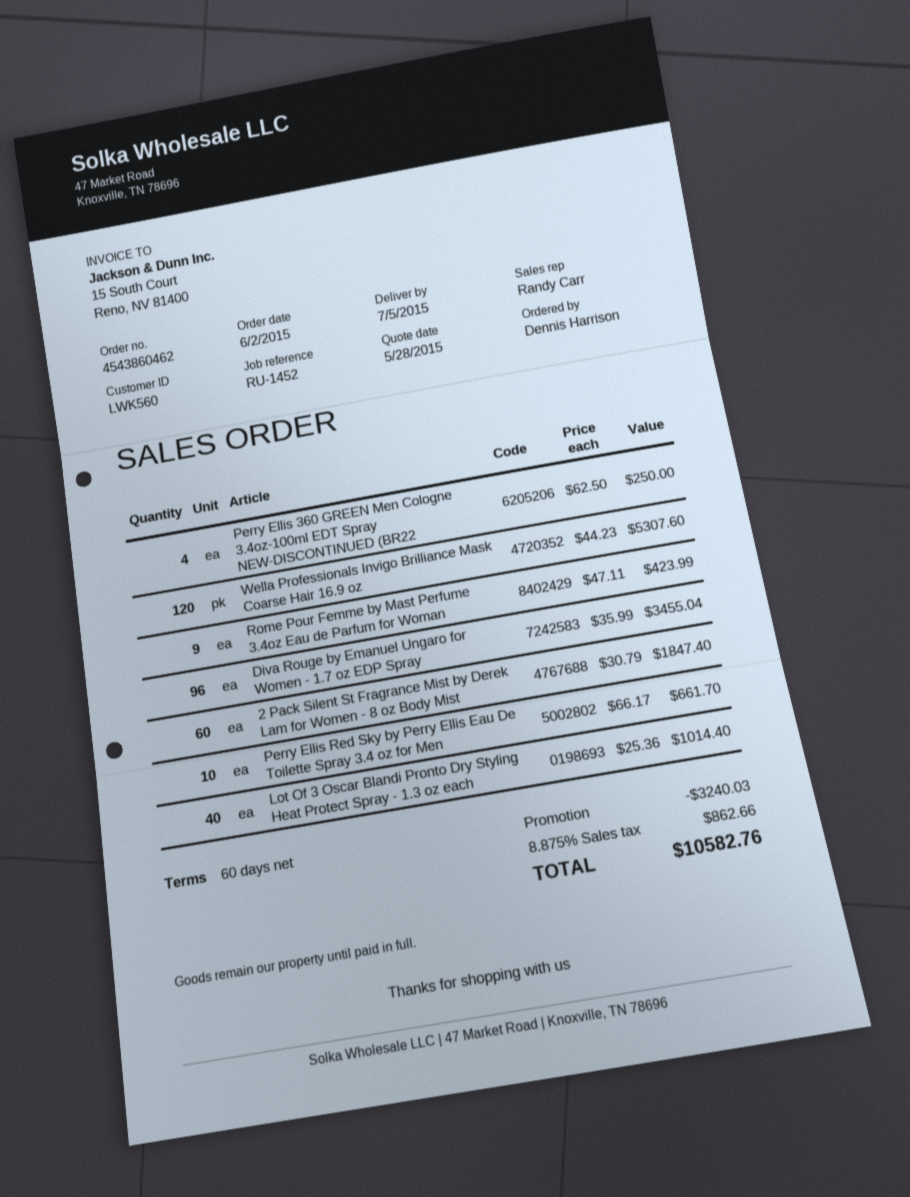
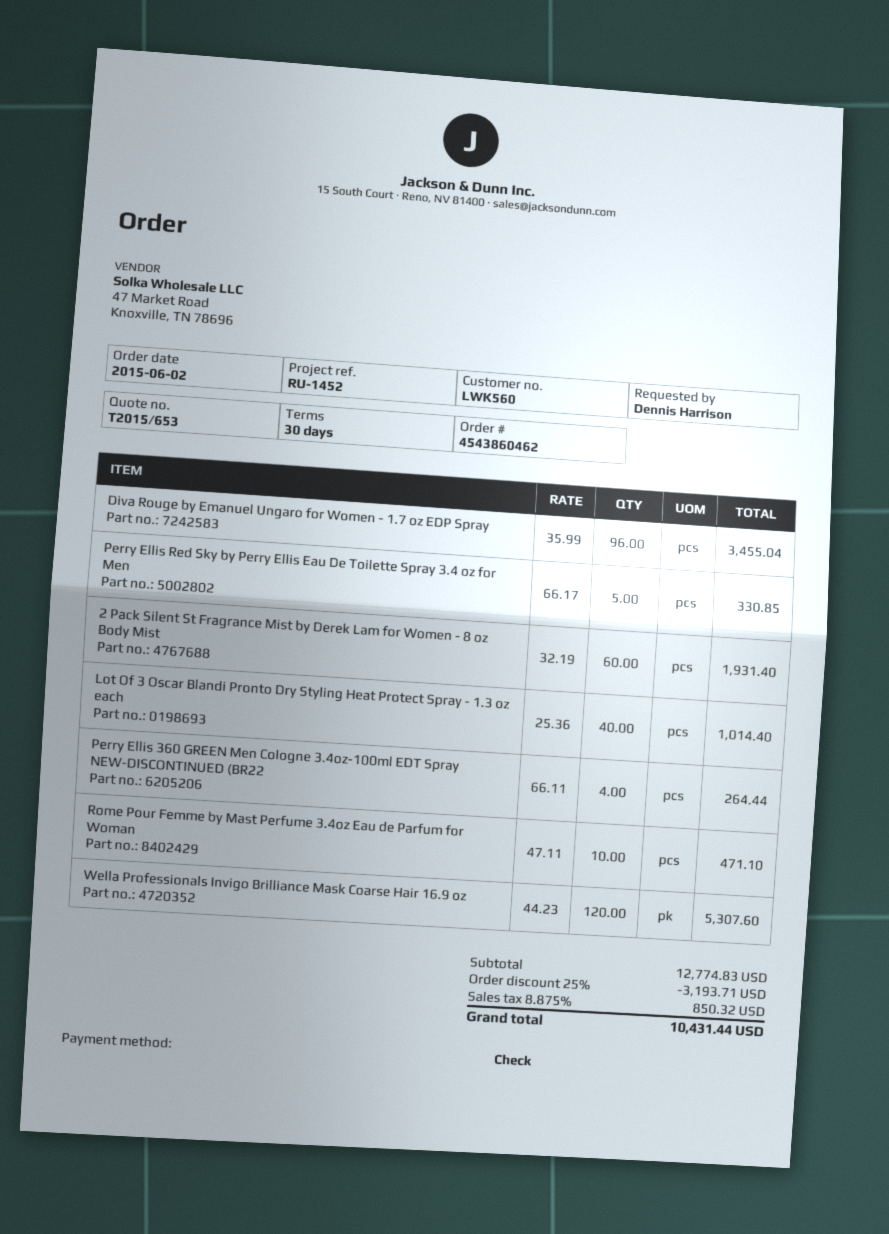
payment terms: 60 days -> 30 days
Perry Ellis 360 GREEN Men Cologne 3.4oz-100ml EDT Spray NEW-DISCONTINUED (BR22: 4 x 62.50 = 250.00 -> 4 x 66.11 = 264.44
Rome Pour Femme by Mast Perfume 3.4oz Eau de Parfum for Woman: 9 x 47.11 = 423.99 -> 10 x 47.11 = 471.10
2 Pack Silent St Fragrance Mist by Derek Lam for Women - 8 oz Body Mist: 60 x 30.79 = 1847.40 -> 60 x 32.19 = 1931.40
Perry Ellis Red Sky by Perry Ellis Eau De Toilette Spray 3.4 oz for Men: 10 x 66.17 = 661.70 -> 5 x 66.17 = 330.85
discount: 3240.03 -> 3193.71
tax: 8.875% = 862.66 -> 8.875% = 850.32
total: 10582.76 -> 10431.44

